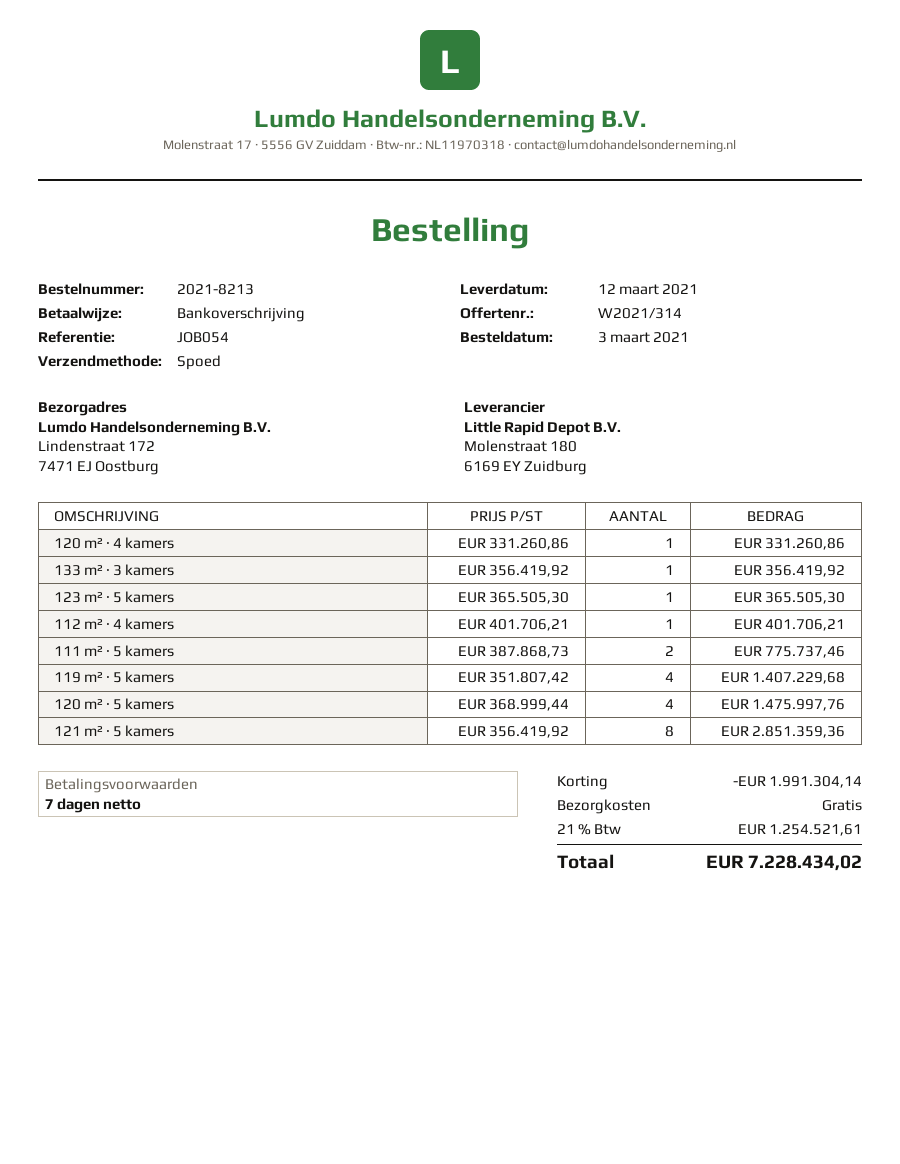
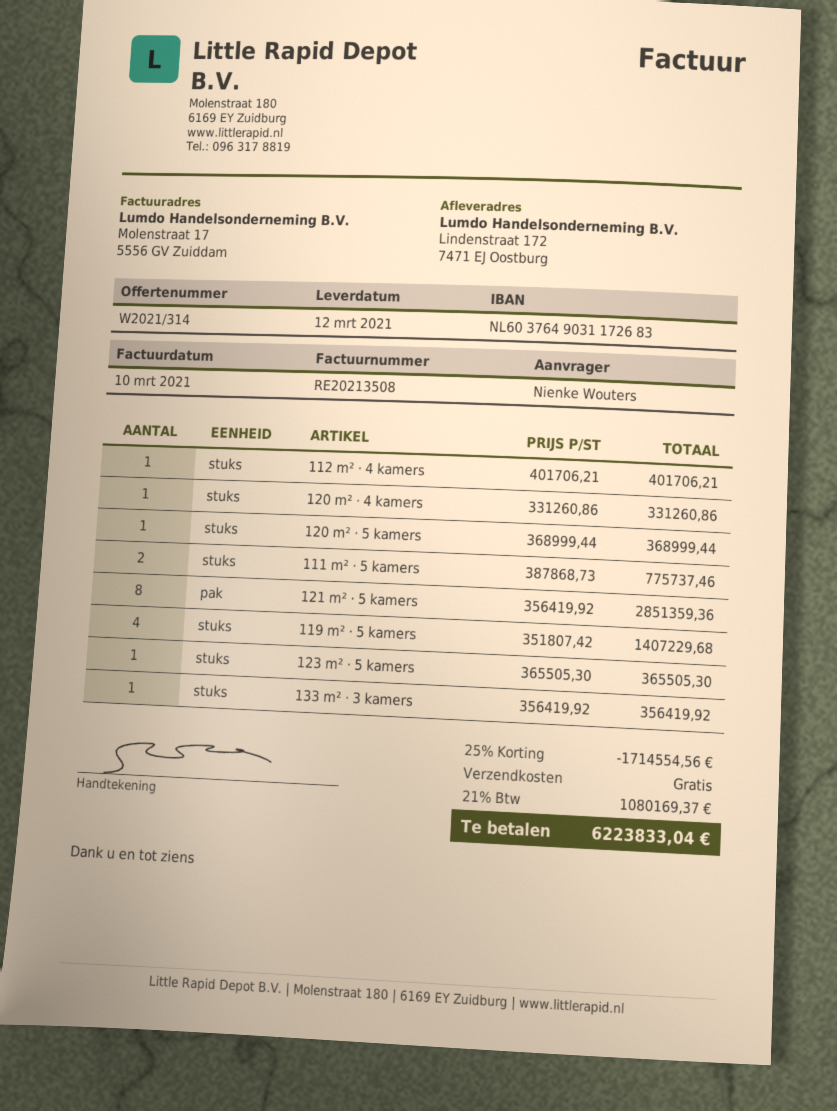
120 m² · 5 kamers: 4 x 368999.44 = 1475997.76 -> 1 x 368999.44 = 368999.44
discount: 1991304.14 -> 1714554.56
tax: 21% = 1254521.61 -> 21% = 1080169.37
total: 7228434.02 -> 6223833.04

